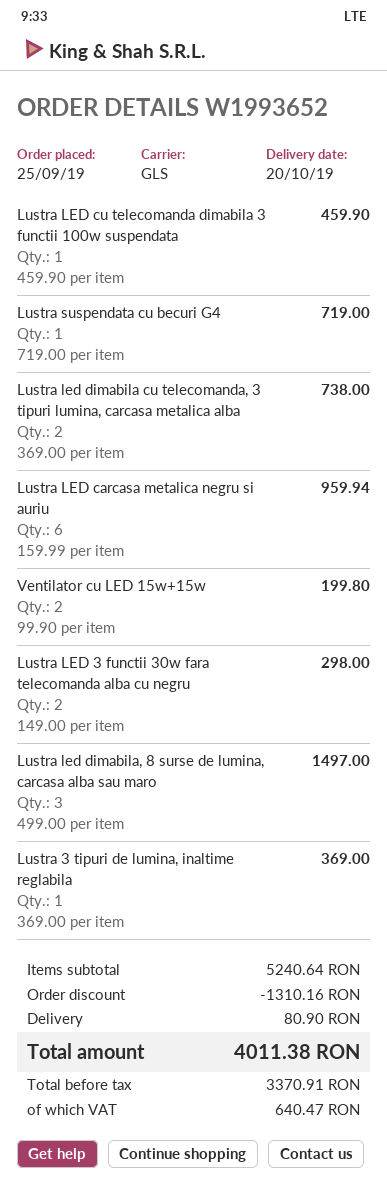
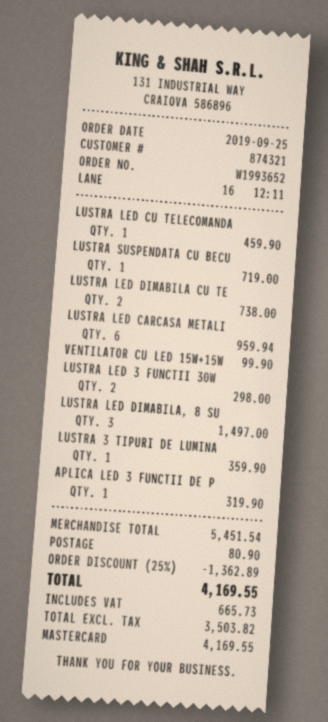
Ventilator cu LED 15w+15w: 2 for 199.80 -> 1 for 99.90
Lustra 3 tipuri de lumina, inaltime reglabila: 1 for 369.00 -> 1 for 359.90
APLICA LED 3 FUNCTII DE P: none -> 1 for 319.90
subtotal: 5240.64 -> 5451.54
discount: 1310.16 -> 1362.89
net: 3370.91 -> 3503.82
tax: 640.47 -> 665.73
total: 4011.38 -> 4169.55

